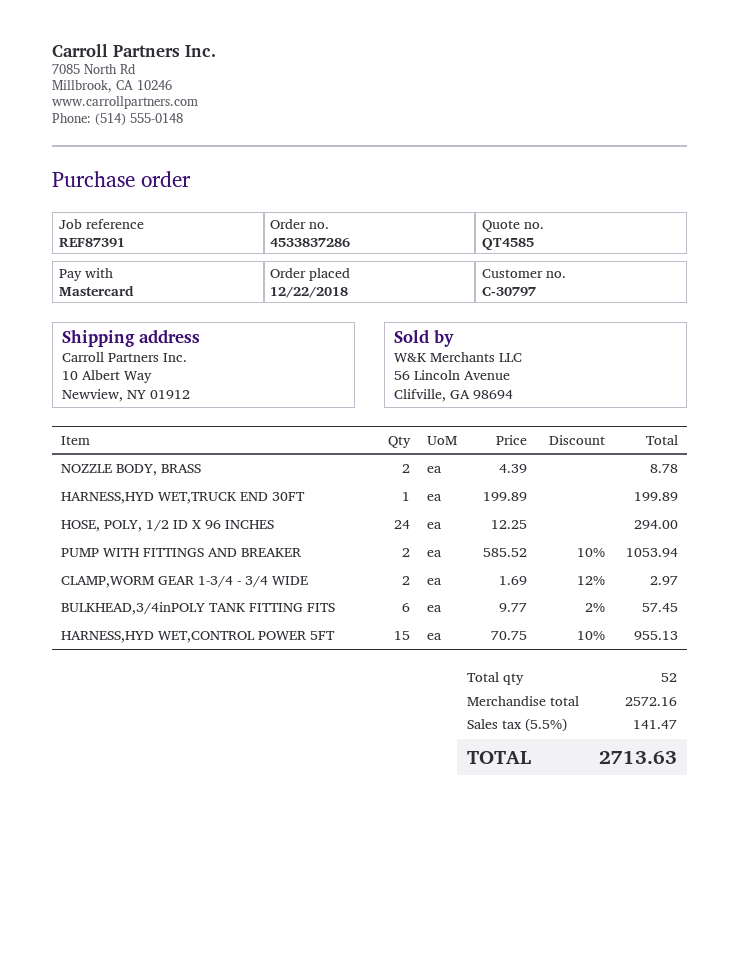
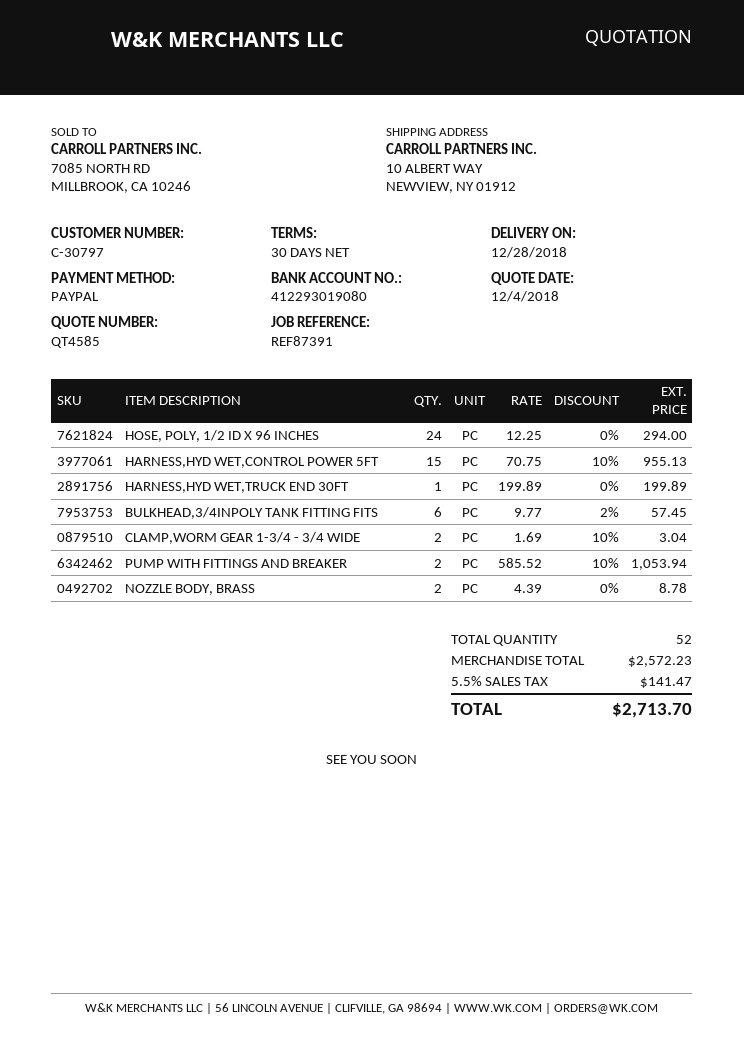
payment method: Mastercard -> PayPal
CLAMP,WORM GEAR 1-3/4 - 3/4 WIDE: 2 x 1.69 - 12% = 2.97 -> 2 x 1.69 - 10% = 3.04
subtotal: 2572.16 -> 2572.23
total: 2713.63 -> 2713.70

